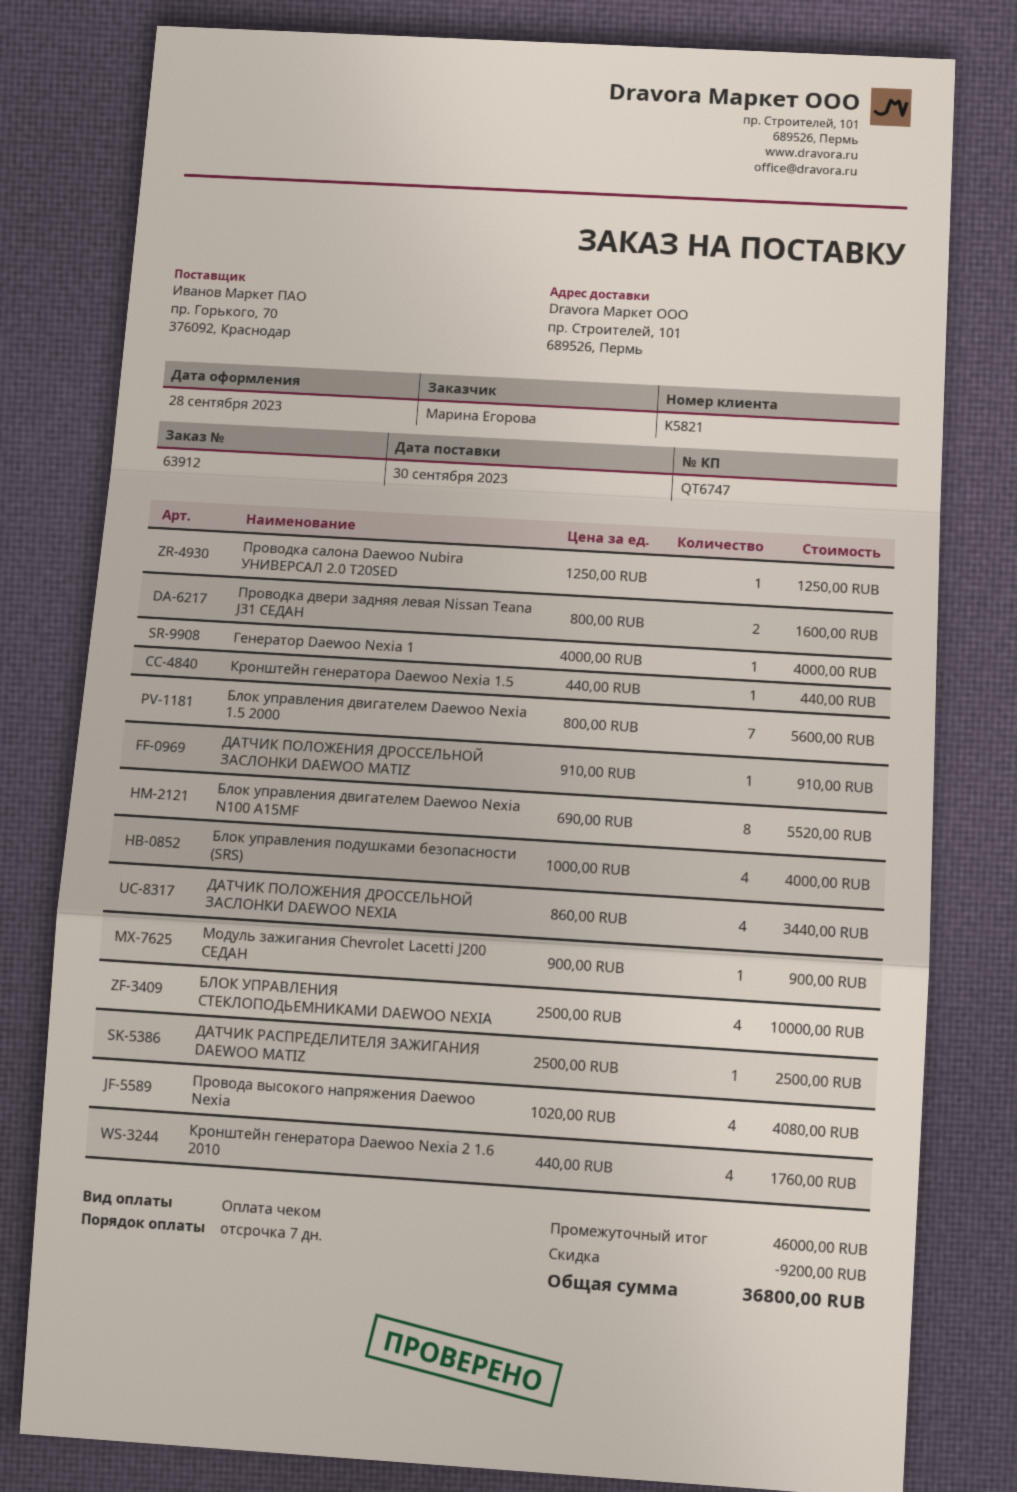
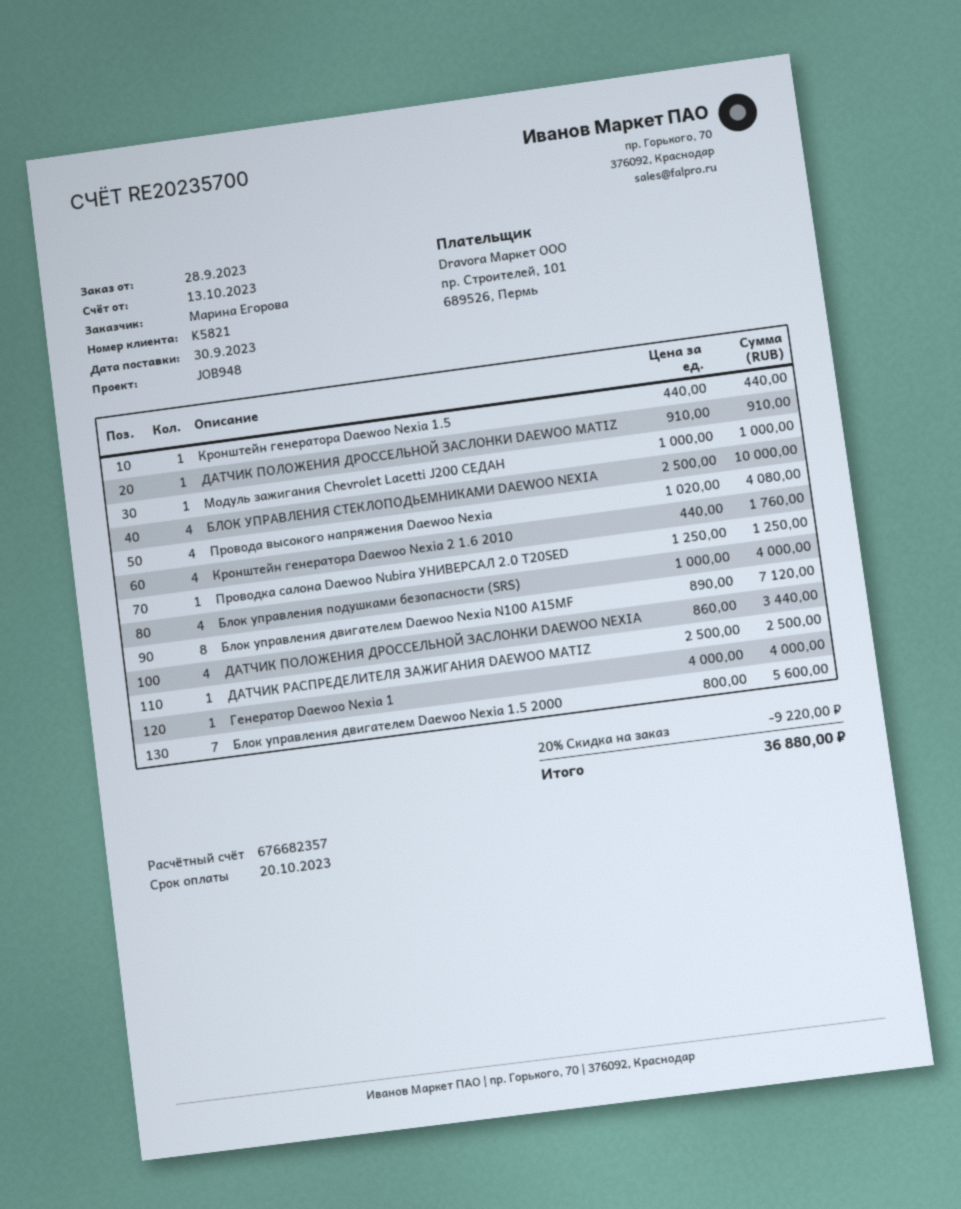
Проводка двери задняя левая Nissan Teana J31 СЕДАН: 2 x 800.00 = 1600.00 -> none
Блок управления двигателем Daewoo Nexia N100 A15MF: 8 x 690.00 = 5520.00 -> 8 x 890.00 = 7120.00
Модуль зажигания Chevrolet Lacetti J200 СЕДАН: 1 x 900.00 = 900.00 -> 1 x 1000.00 = 1000.00
discount: 9200.00 -> 9220.00
total: 36800.00 -> 36880.00

